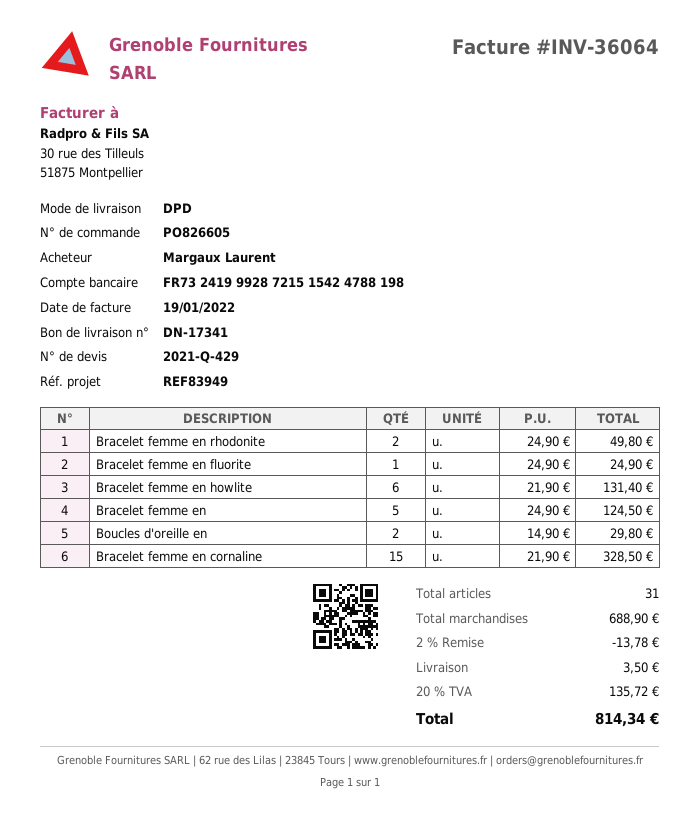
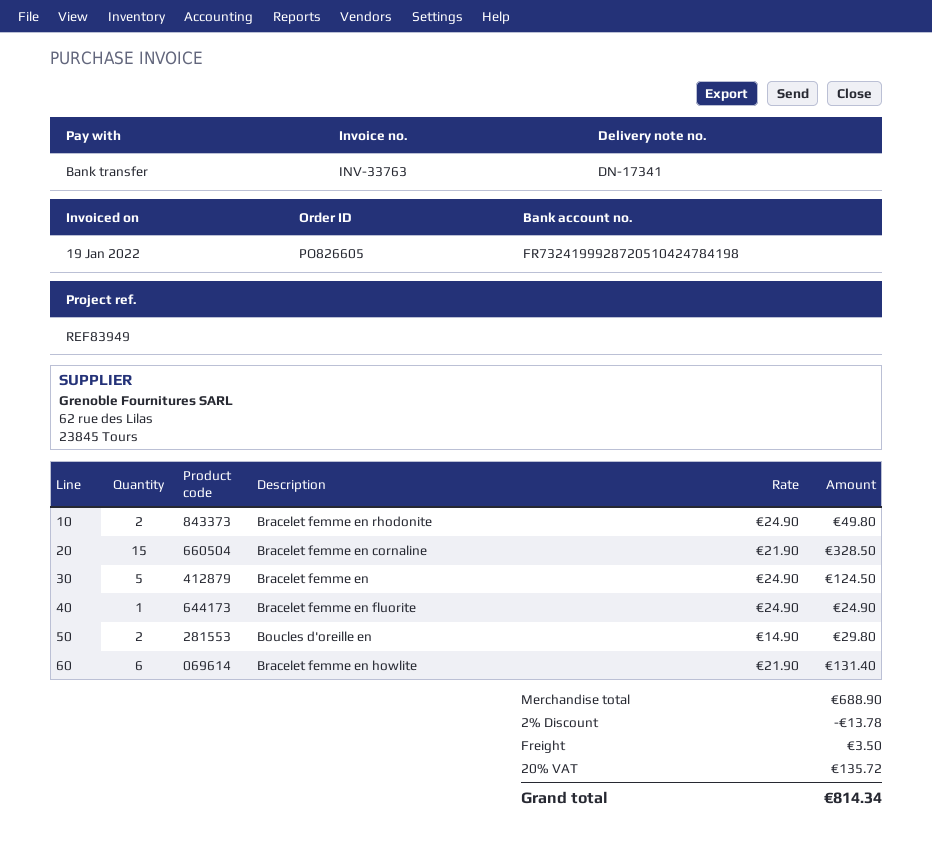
invoice number: INV-36064 -> INV-33763
bank account: FR7324199928721515424788198 -> FR7324199928720510424784198

